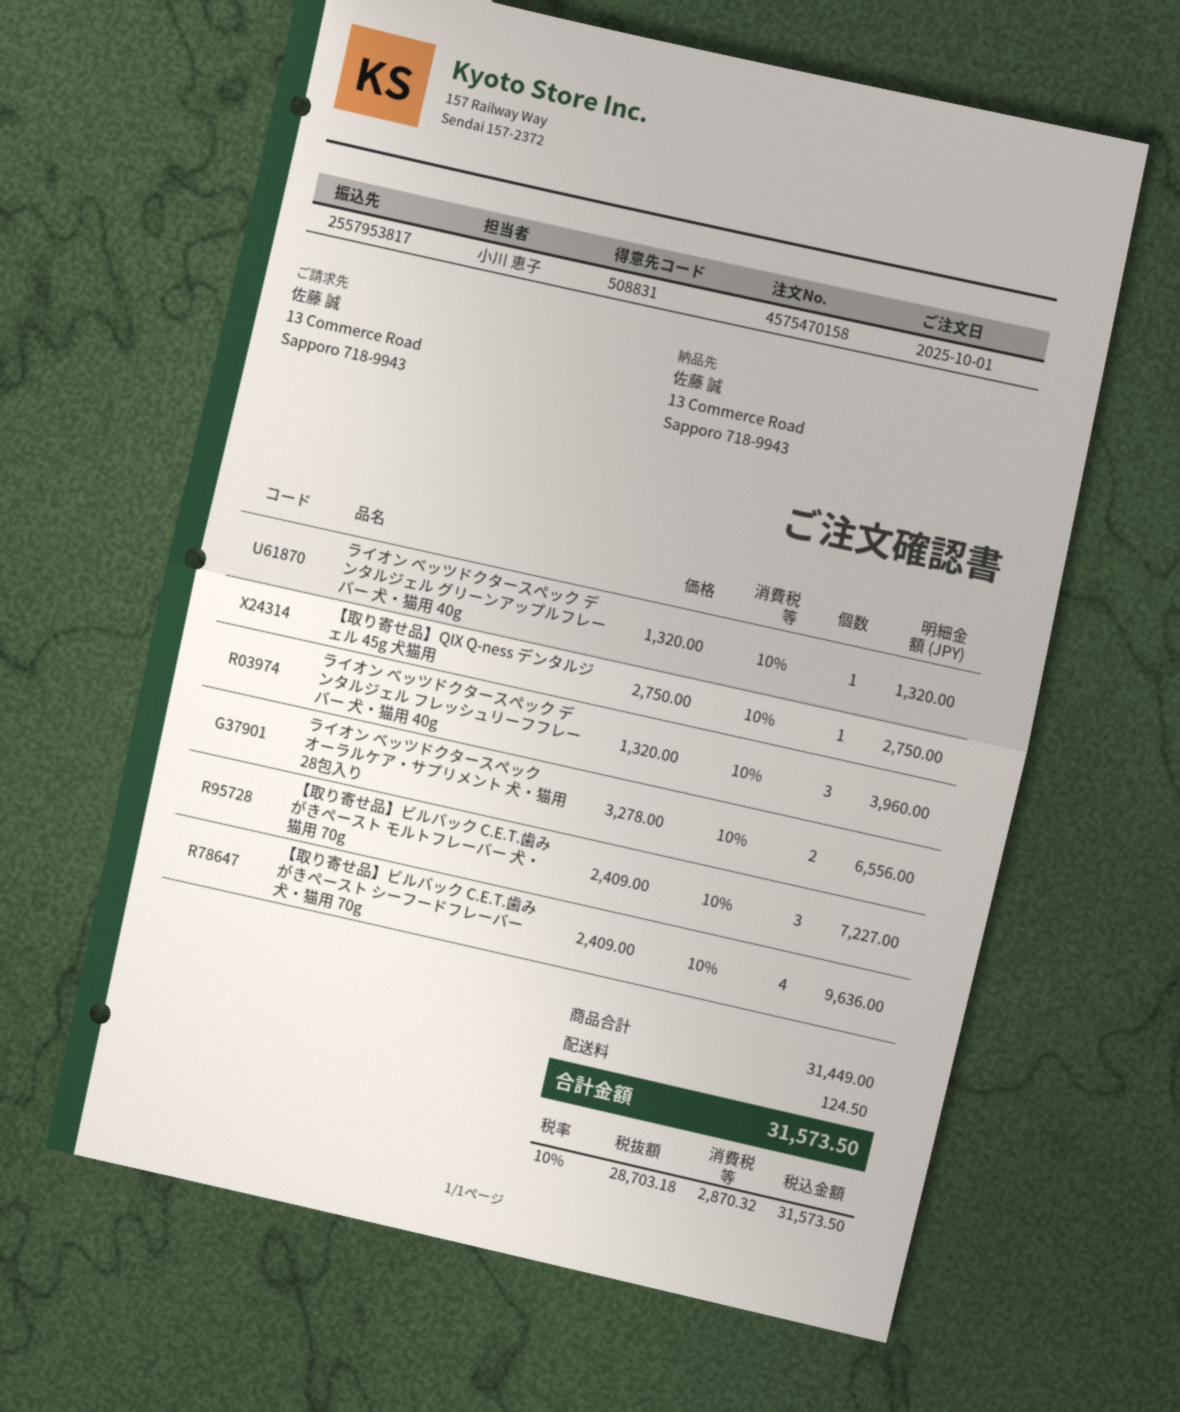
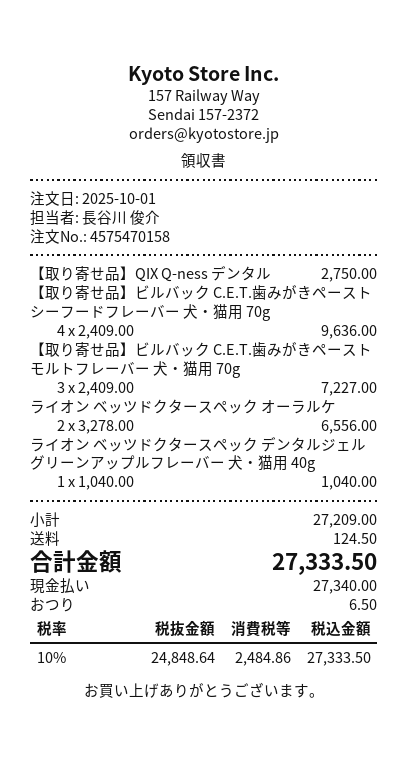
sales rep: 小川 恵子 -> 長谷川 俊介
ライオン ベッツドクタースペック デンタルジェル グリーンアップルフレーバー 犬・猫用 40g: 1 x 1320.00 = 1320.00 -> 1 x 1040.00 = 1040.00
ライオン ベッツドクタースペック デンタルジェル フレッシュリーフフレーバー 犬・猫用 40g: 3 x 1320.00 = 3960.00 -> none
subtotal: 31449.00 -> 27209.00
net: 28703.18 -> 24848.64
tax: 10% = 2870.32 -> 10% = 2484.86
total: 31573.50 -> 27333.50

